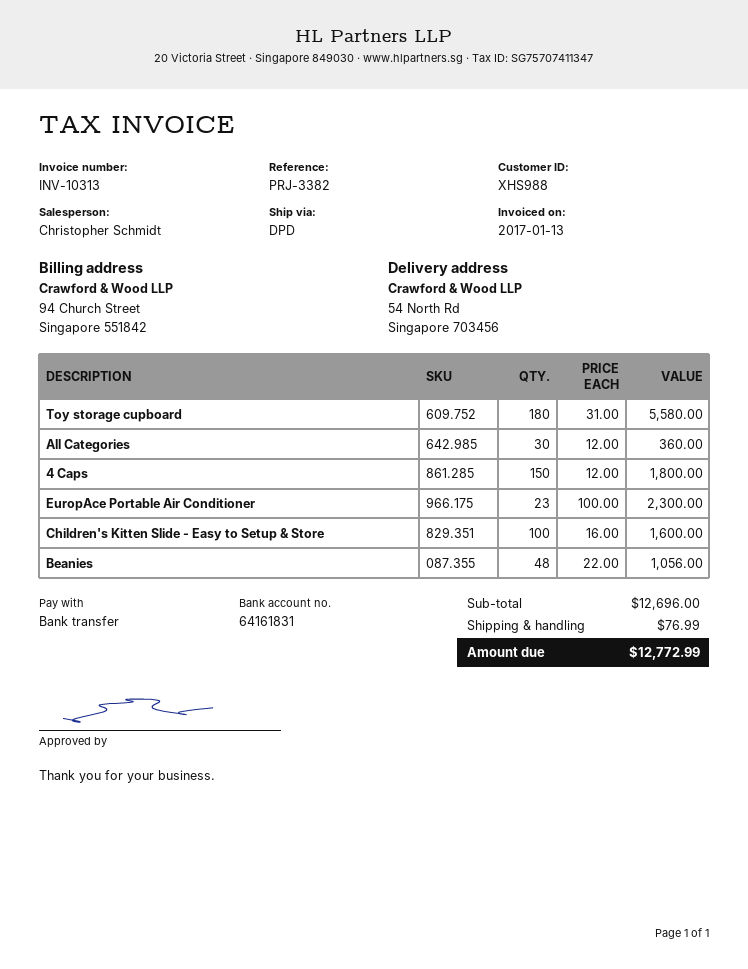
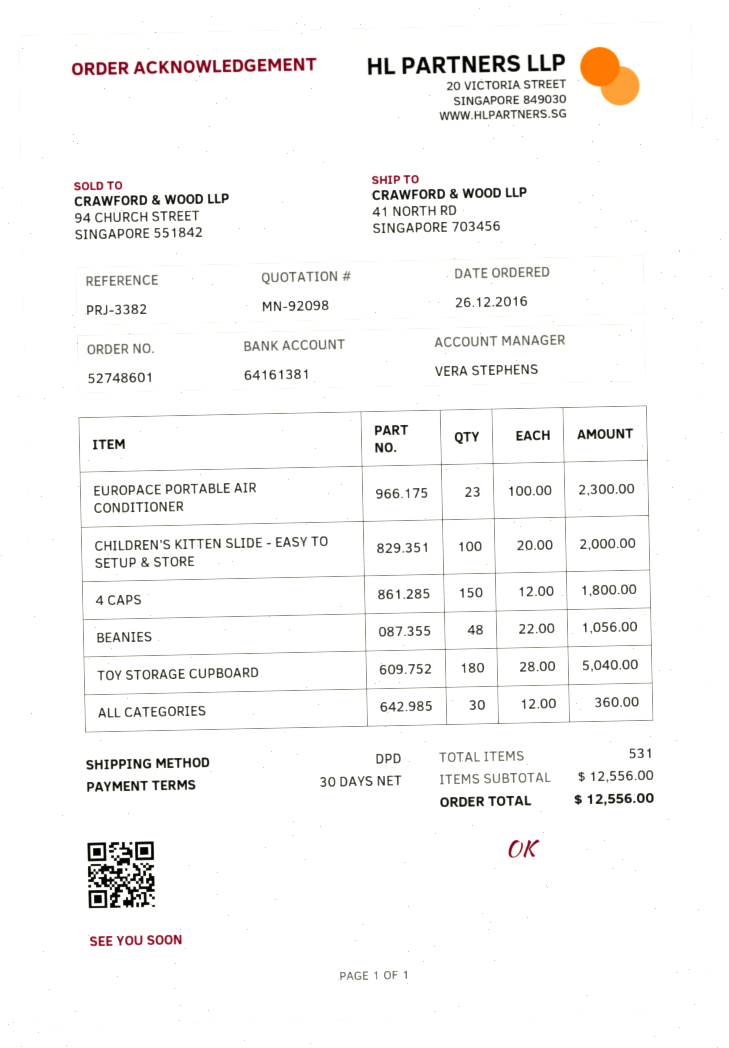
sales rep: Christopher Schmidt -> VERA STEPHENS
bank account: 64161831 -> 64161381
ship to: 54 North Rd, Singapore 703456 -> 41 NORTH RD, SINGAPORE 703456
Toy storage cupboard: 180 x 31.00 = 5580.00 -> 180 x 28.00 = 5040.00
Children's Kitten Slide - Easy to Setup & Store: 100 x 16.00 = 1600.00 -> 100 x 20.00 = 2000.00
subtotal: 12696.00 -> 12556.00
shipping: 76.99 -> none
total: 12772.99 -> 12556.00

